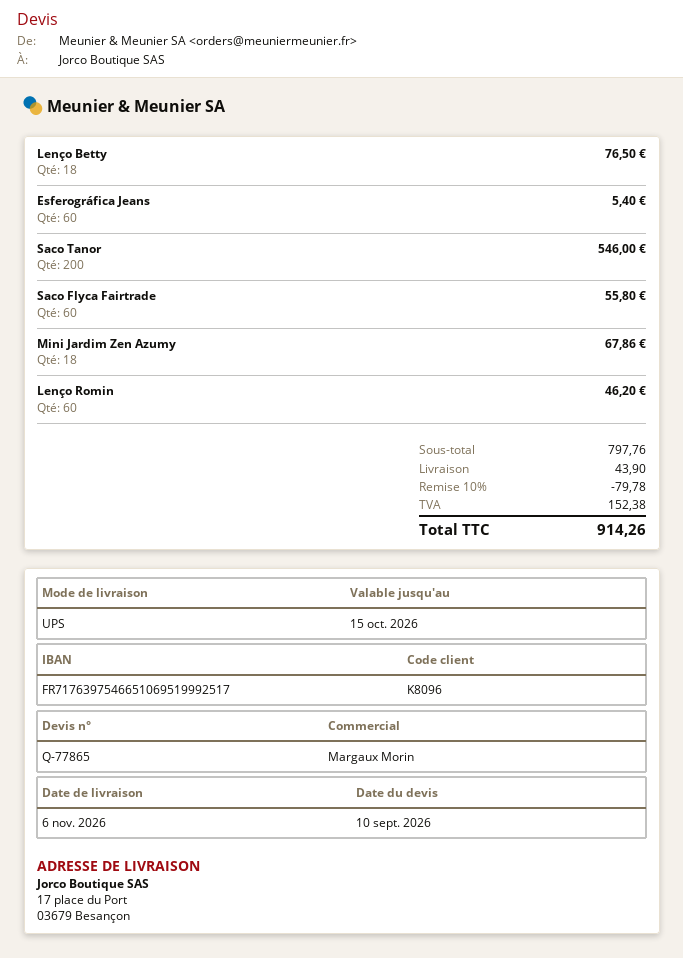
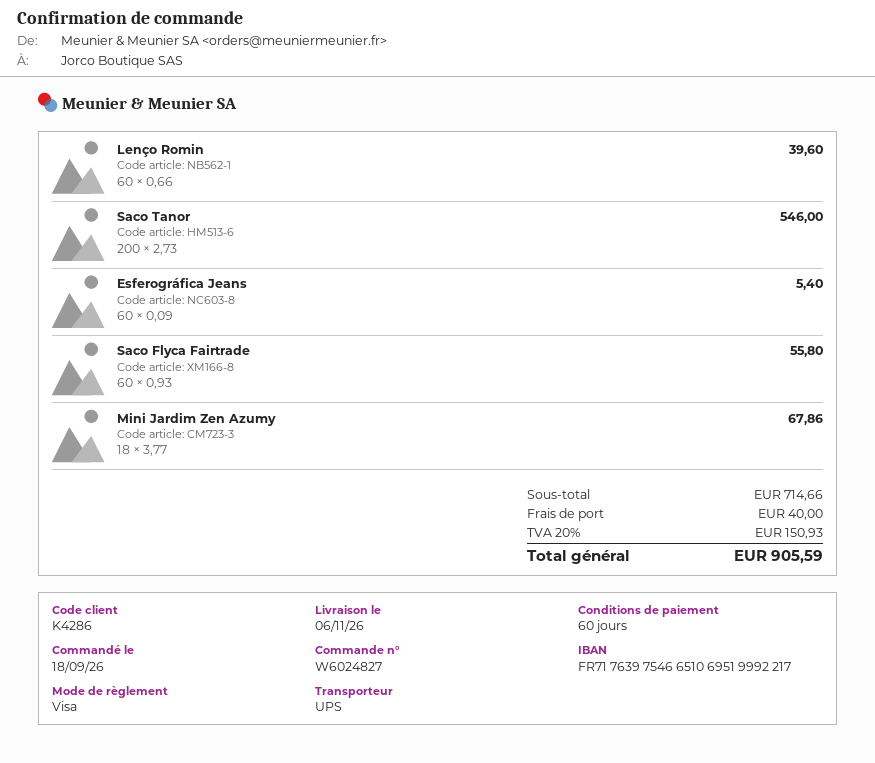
customer number: K8096 -> K4286
bank account: FR7176397546651069519992517 -> FR7176397546651069519992217
Lenço Betty: 18 for 76.50 -> none
Lenço Romin: 60 for 46.20 -> 60 for 39.60
subtotal: 797.76 -> 714.66
discount: 10% = 79.78 -> none
shipping: 43.90 -> 40.00
tax: 152.38 -> 150.93
total: 914.26 -> 905.59

